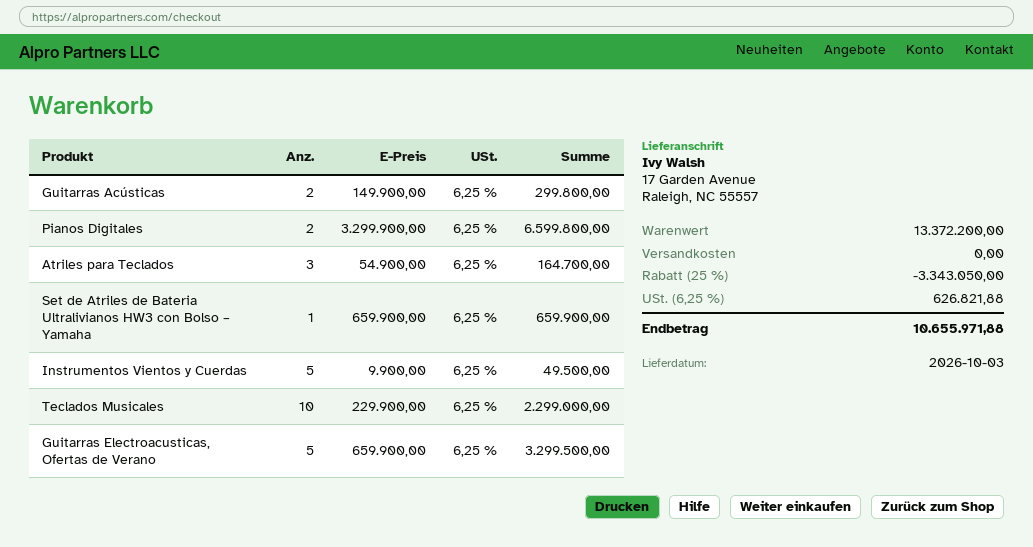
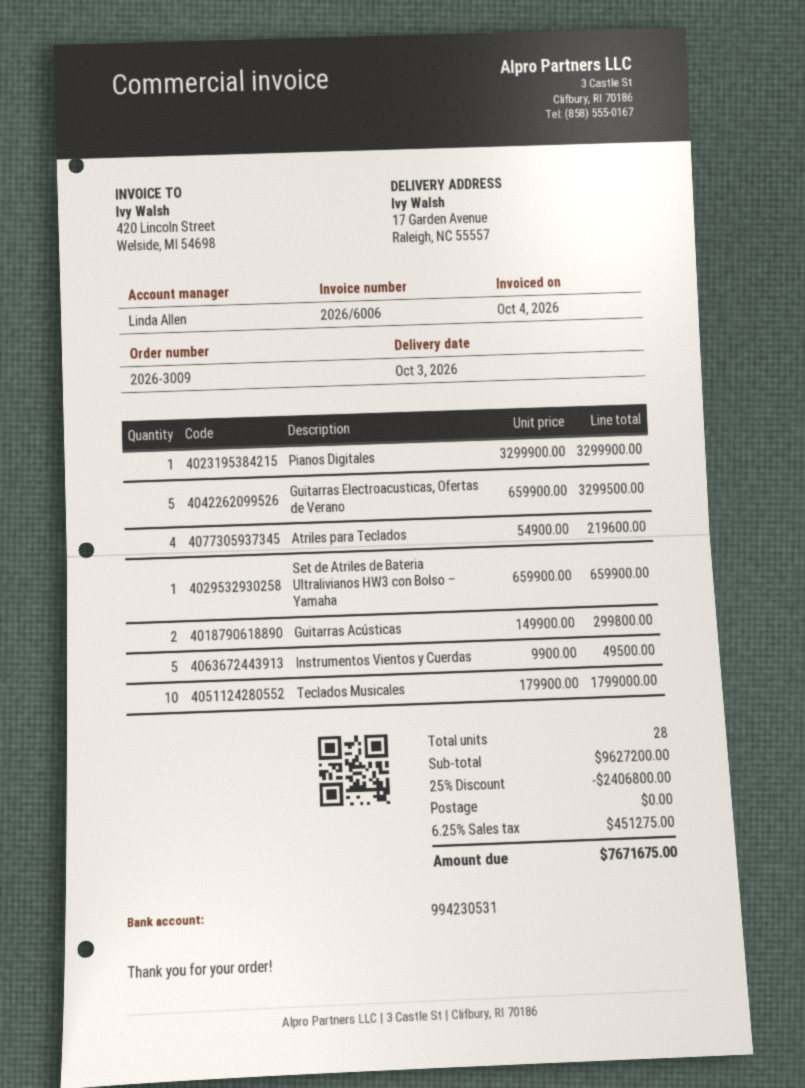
Pianos Digitales: 2 x 3299900.00 = 6599800.00 -> 1 x 3299900.00 = 3299900.00
Atriles para Teclados: 3 x 54900.00 = 164700.00 -> 4 x 54900.00 = 219600.00
Teclados Musicales: 10 x 229900.00 = 2299000.00 -> 10 x 179900.00 = 1799000.00
subtotal: 13372200.00 -> 9627200.00
discount: 25% = 3343050.00 -> 25% = 2406800.00
tax: 6.25% = 626821.88 -> 6.25% = 451275.00
total: 10655971.88 -> 7671675.00

